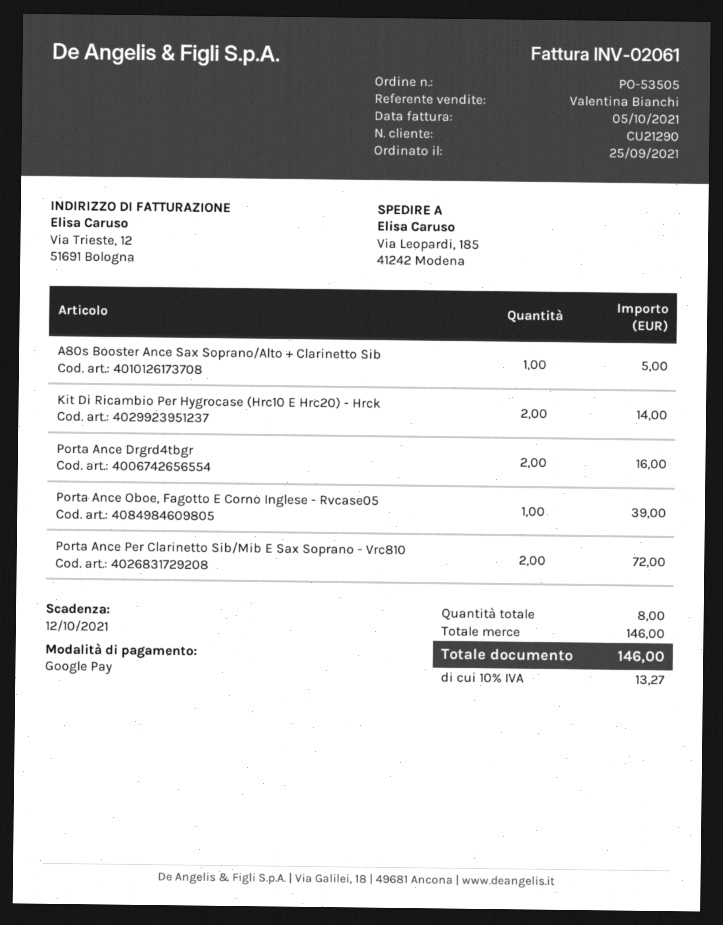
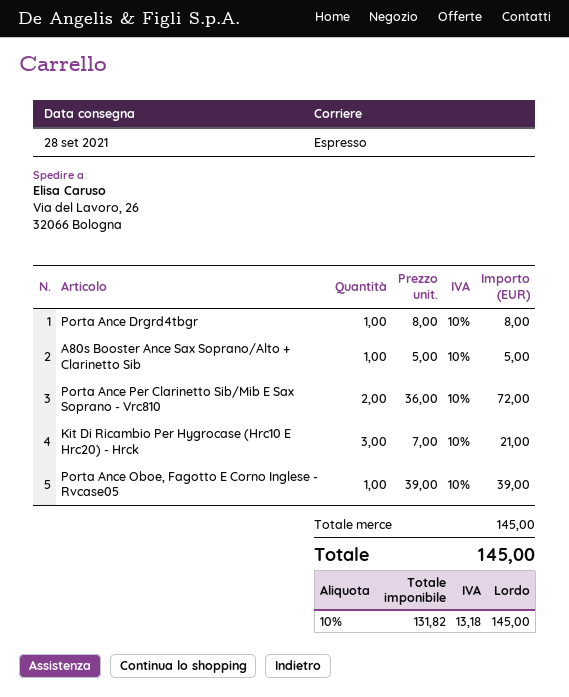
ship to: Via Leopardi, 185, 41242 Modena -> Via del Lavoro, 26, 32066 Bologna
Kit Di Ricambio Per Hygrocase (Hrc10 E Hrc20) - Hrck: 2 for 14.00 -> 3 for 21.00
Porta Ance Drgrd4tbgr: 2 for 16.00 -> 1 for 8.00
subtotal: 146.00 -> 145.00
tax: 10% = 13.27 -> 10% = 13.18
total: 146.00 -> 145.00

